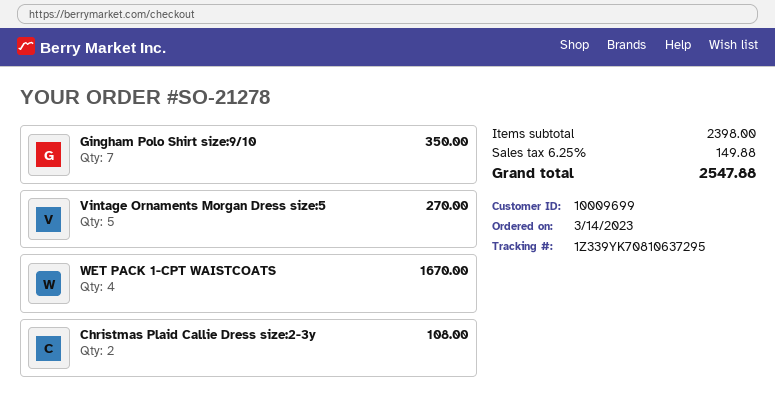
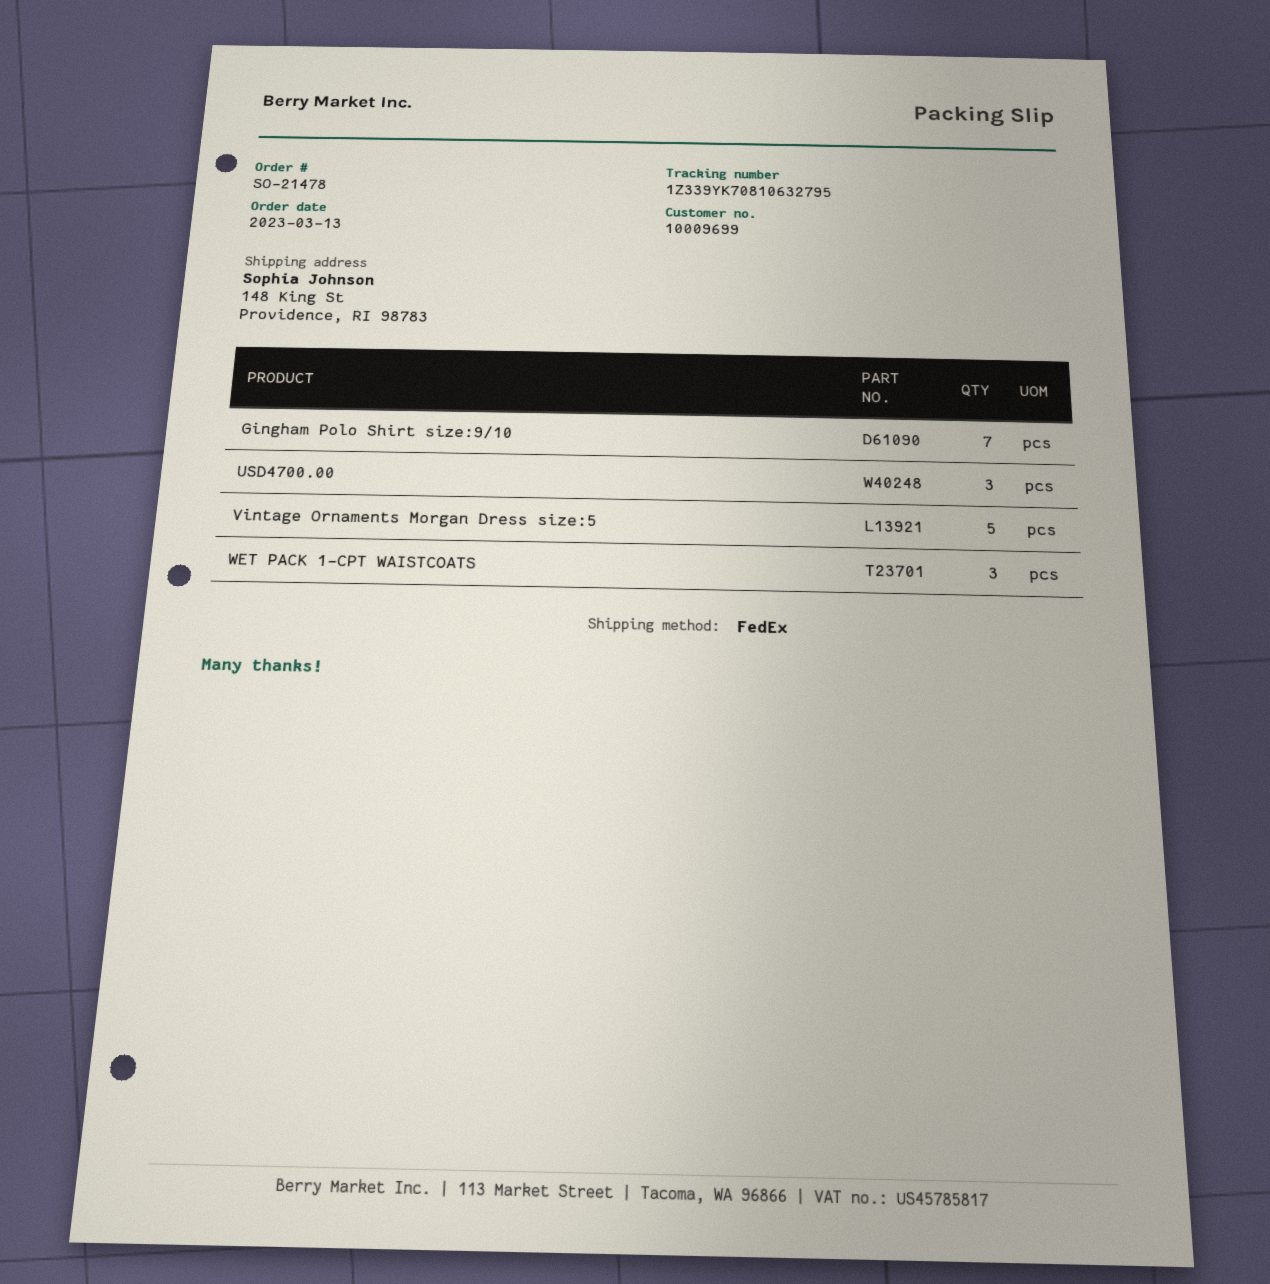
order number: SO-21278 -> SO-21478
order date: 2023-03-14 -> 2023-03-13
tracking number: 1Z339YK70810637295 -> 1Z339YK70810632795
WET PACK 1-CPT WAISTCOATS: 4 -> 3
Christmas Plaid Callie Dress size:2-3y: 2 -> none
USD4700.00: none -> 3

